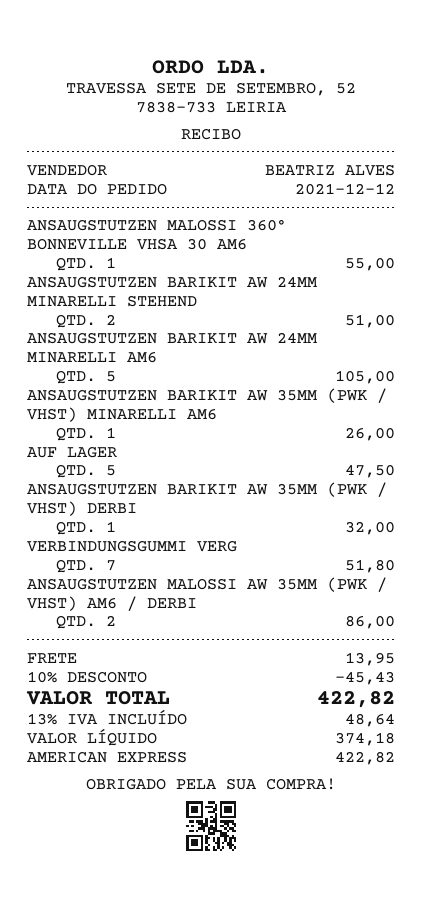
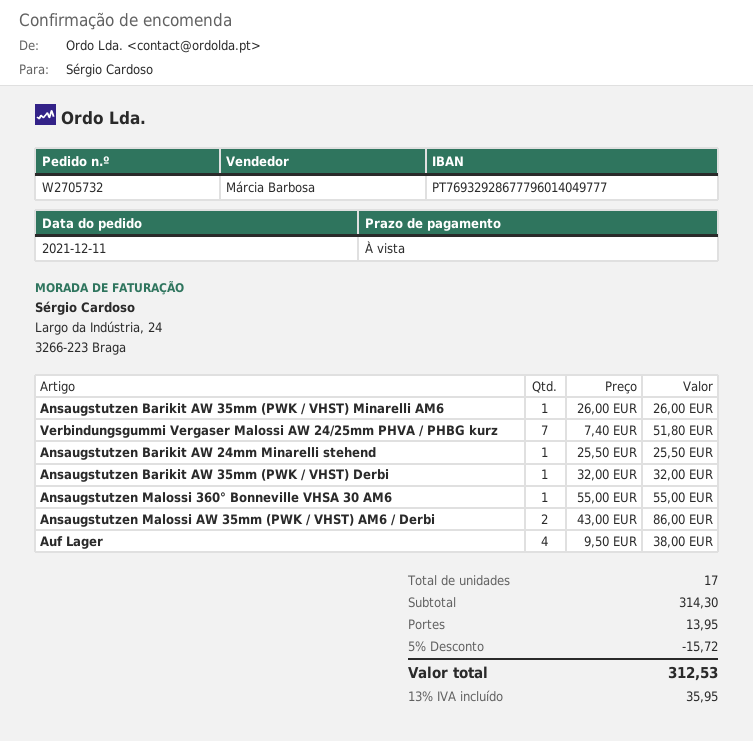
order date: 2021-12-12 -> 2021-12-11
sales rep: BEATRIZ ALVES -> Márcia Barbosa
ANSAUGSTUTZEN BARIKIT AW 24MM MINARELLI STEHEND: 2 for 51.00 -> 1 for 25.50
ANSAUGSTUTZEN BARIKIT AW 24MM MINARELLI AM6: 5 for 105.00 -> none
AUF LAGER: 5 for 47.50 -> 4 for 38.00
discount: 10% = 45.43 -> 5% = 15.72
tax: 13% = 48.64 -> 13% = 35.95
total: 422.82 -> 312.53

